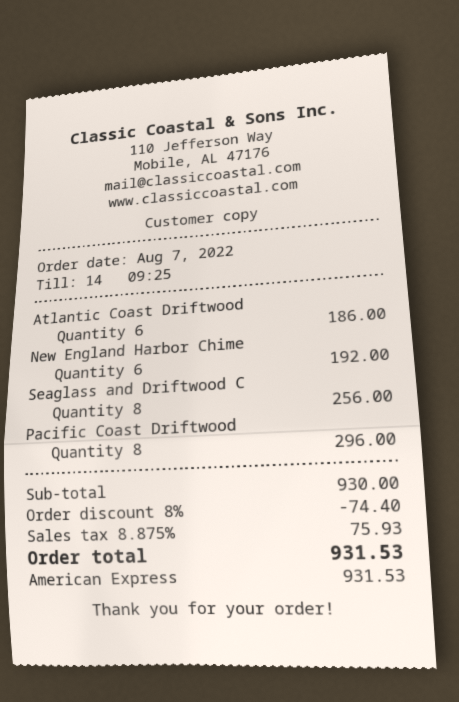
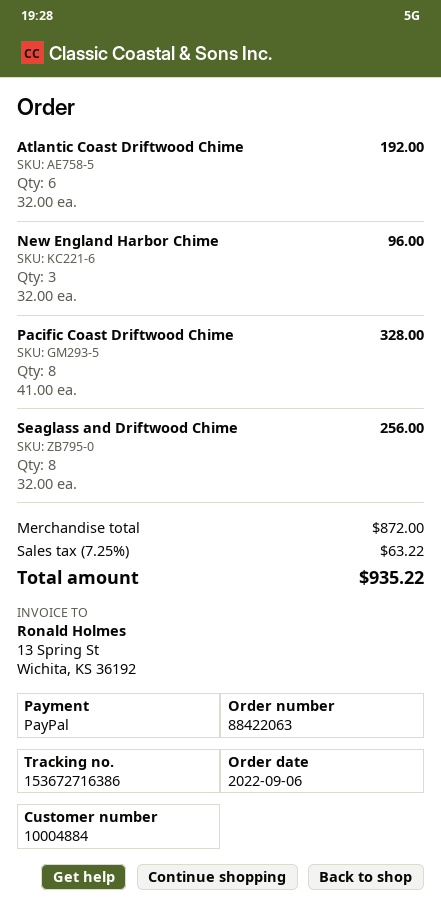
order date: 2022-08-07 -> 2022-09-06
payment method: American Express -> PayPal
Atlantic Coast Driftwood: 6 for 186.00 -> 6 for 192.00
New England Harbor Chime: 6 for 192.00 -> 3 for 96.00
Pacific Coast Driftwood: 8 for 296.00 -> 8 for 328.00
subtotal: 930.00 -> 872.00
discount: 8% = 74.40 -> none
tax: 8.875% = 75.93 -> 7.25% = 63.22
total: 931.53 -> 935.22

